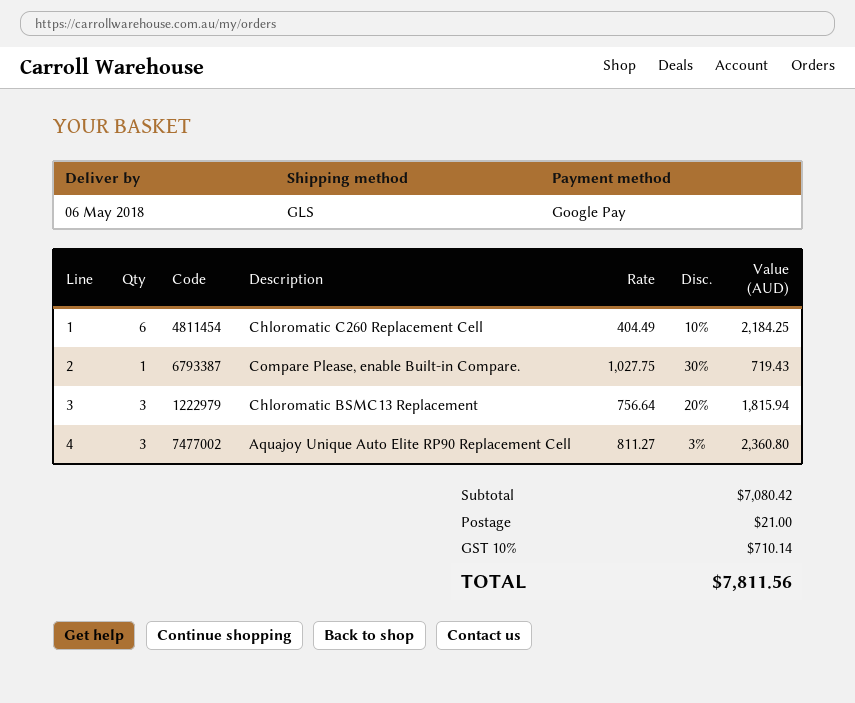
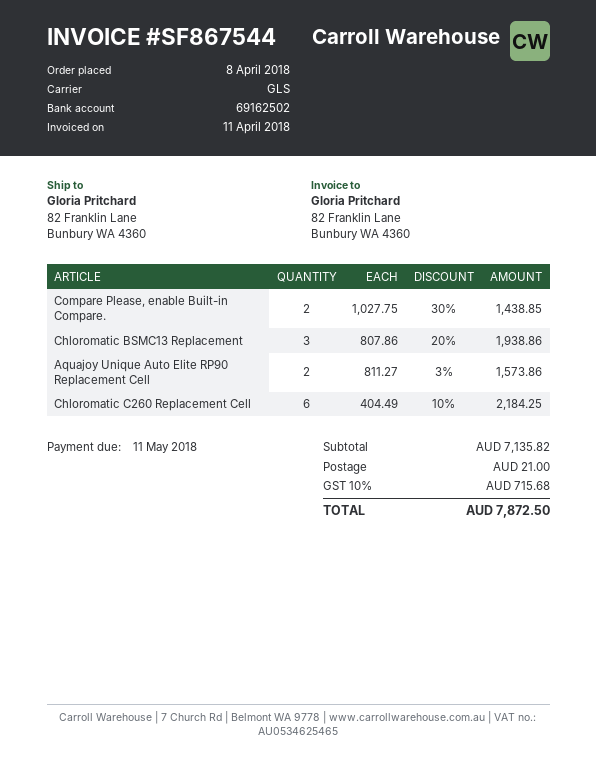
Compare Please, enable Built-in Compare.: 1 x 1027.75 - 30% = 719.43 -> 2 x 1027.75 - 30% = 1438.85
Chloromatic BSMC13 Replacement: 3 x 756.64 - 20% = 1815.94 -> 3 x 807.86 - 20% = 1938.86
Aquajoy Unique Auto Elite RP90 Replacement Cell: 3 x 811.27 - 3% = 2360.80 -> 2 x 811.27 - 3% = 1573.86
subtotal: 7080.42 -> 7135.82
tax: 10% = 710.14 -> 10% = 715.68
total: 7811.56 -> 7872.50

